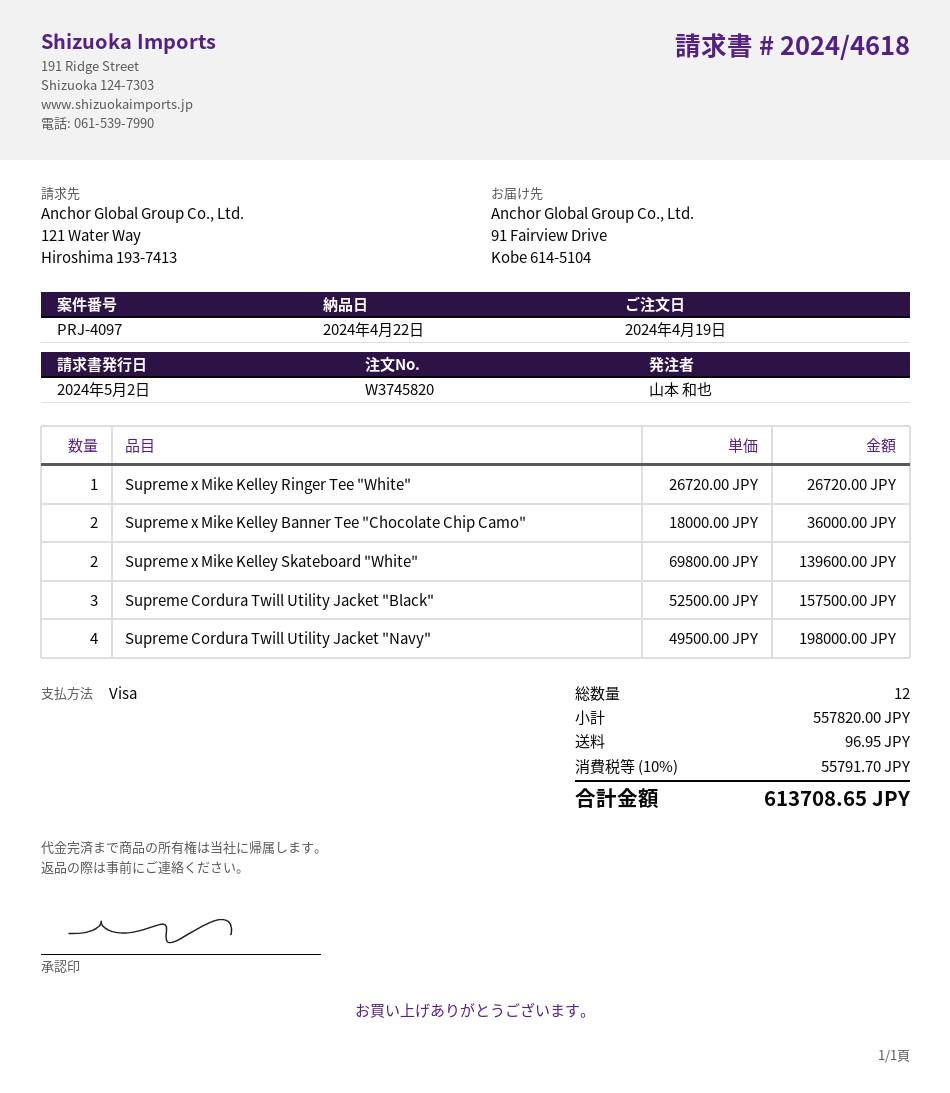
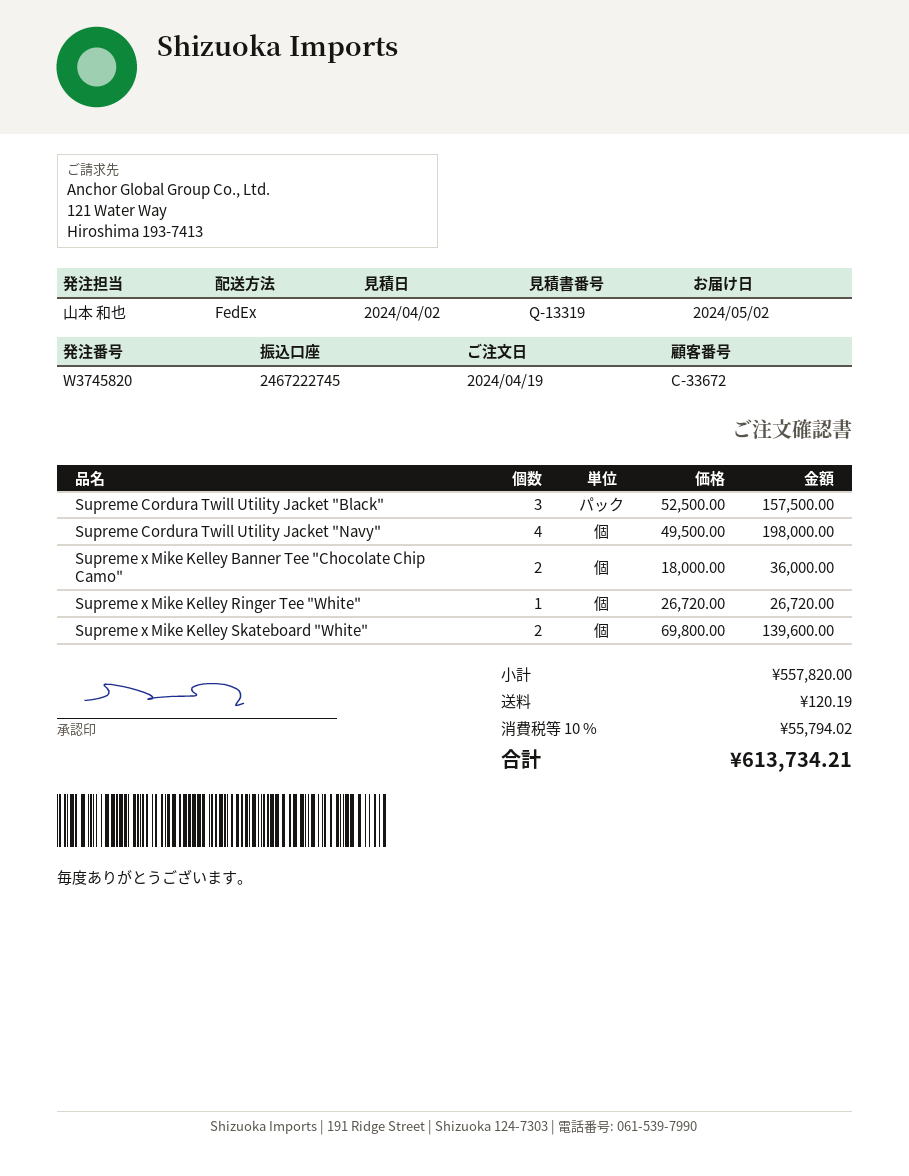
delivery date: 2024-04-22 -> 2024-05-02
shipping: 96.95 -> 120.19
tax: 10% = 55791.70 -> 10% = 55794.02
total: 613708.65 -> 613734.21

